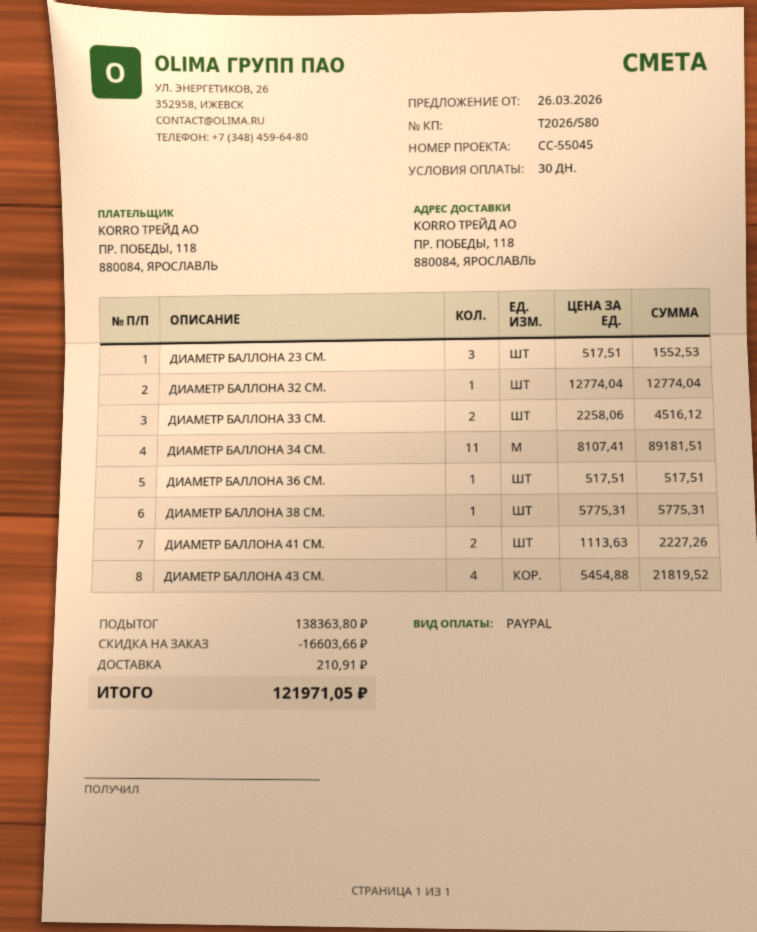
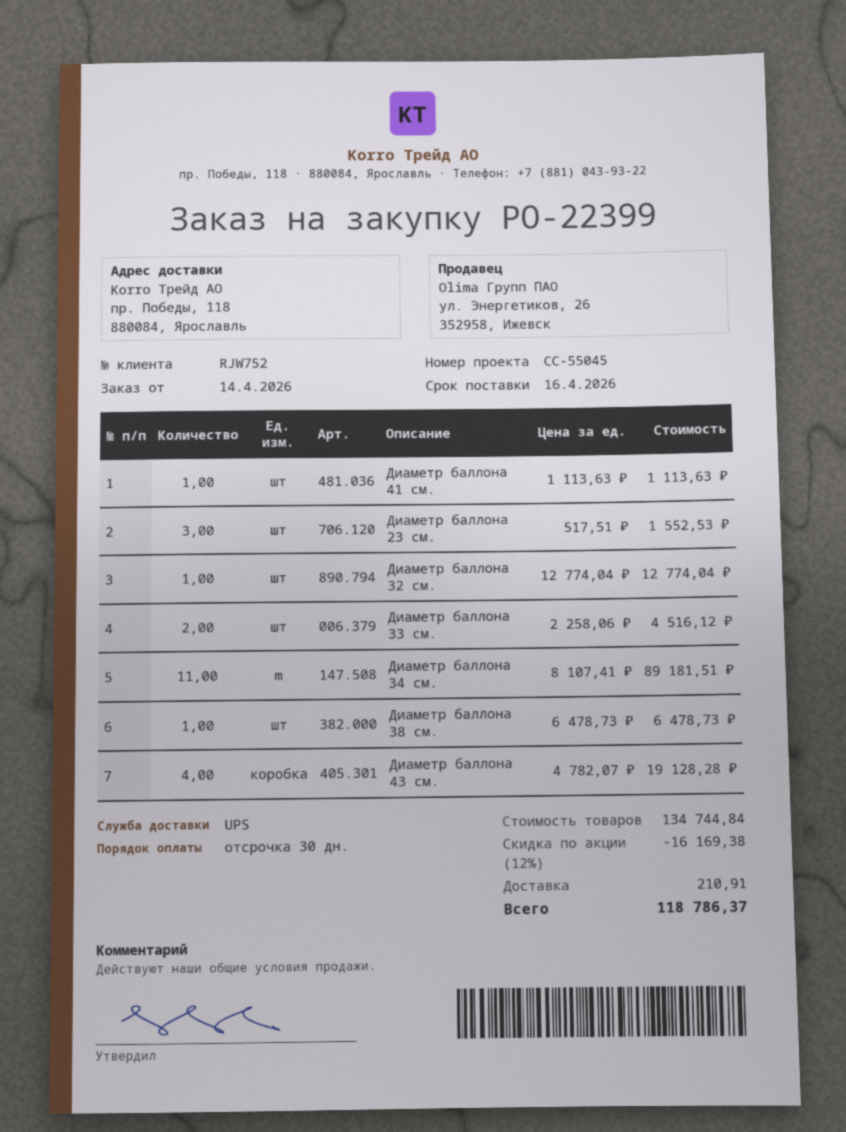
ДИАМЕТР БАЛЛОНА 36 СМ.: 1 x 517.51 = 517.51 -> none
ДИАМЕТР БАЛЛОНА 38 СМ.: 1 x 5775.31 = 5775.31 -> 1 x 6478.73 = 6478.73
ДИАМЕТР БАЛЛОНА 41 СМ.: 2 x 1113.63 = 2227.26 -> 1 x 1113.63 = 1113.63
ДИАМЕТР БАЛЛОНА 43 СМ.: 4 x 5454.88 = 21819.52 -> 4 x 4782.07 = 19128.28
subtotal: 138363.80 -> 134744.84
discount: 16603.66 -> 16169.38
total: 121971.05 -> 118786.37

